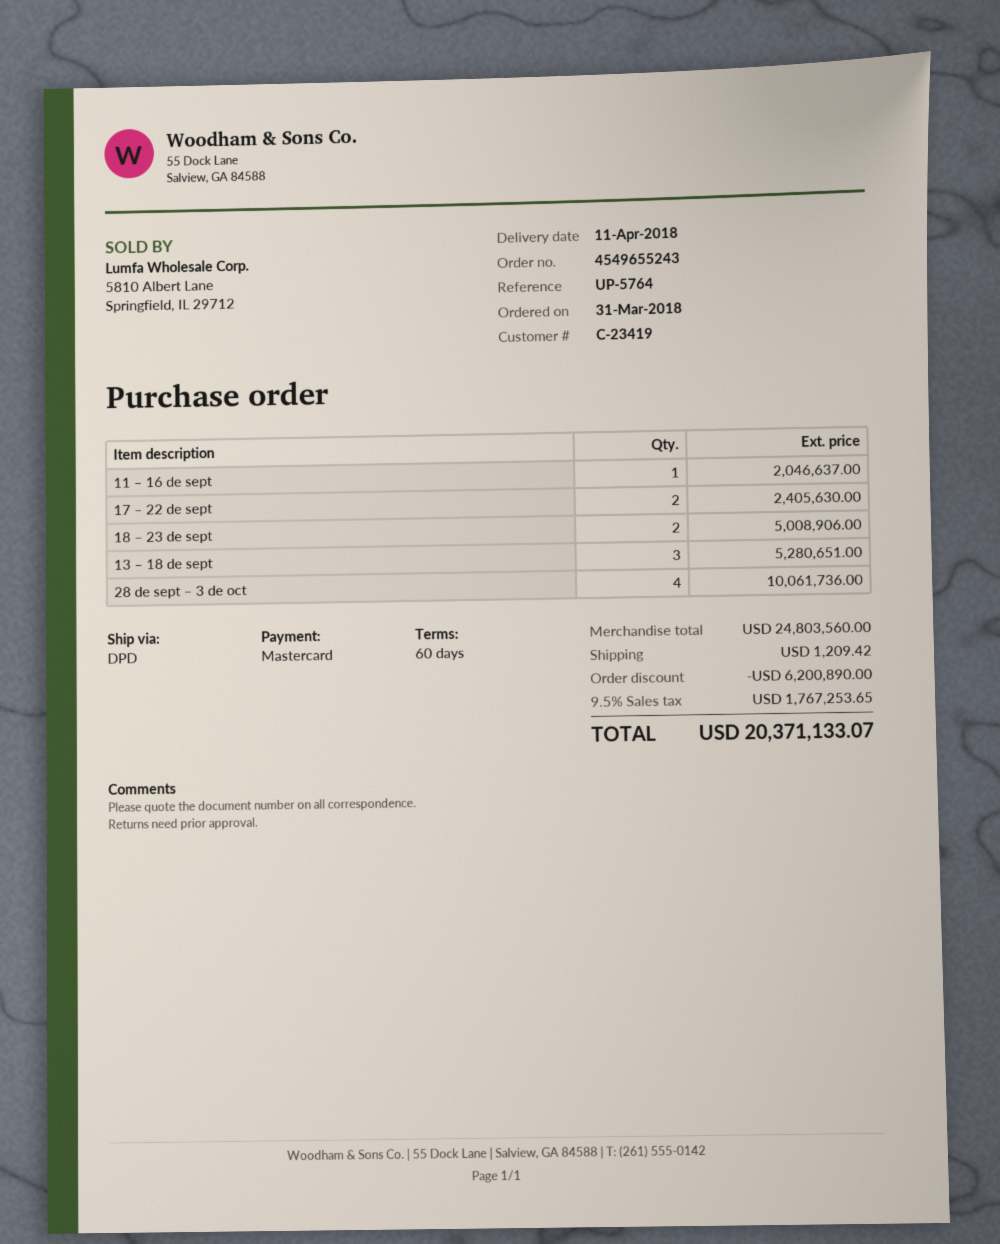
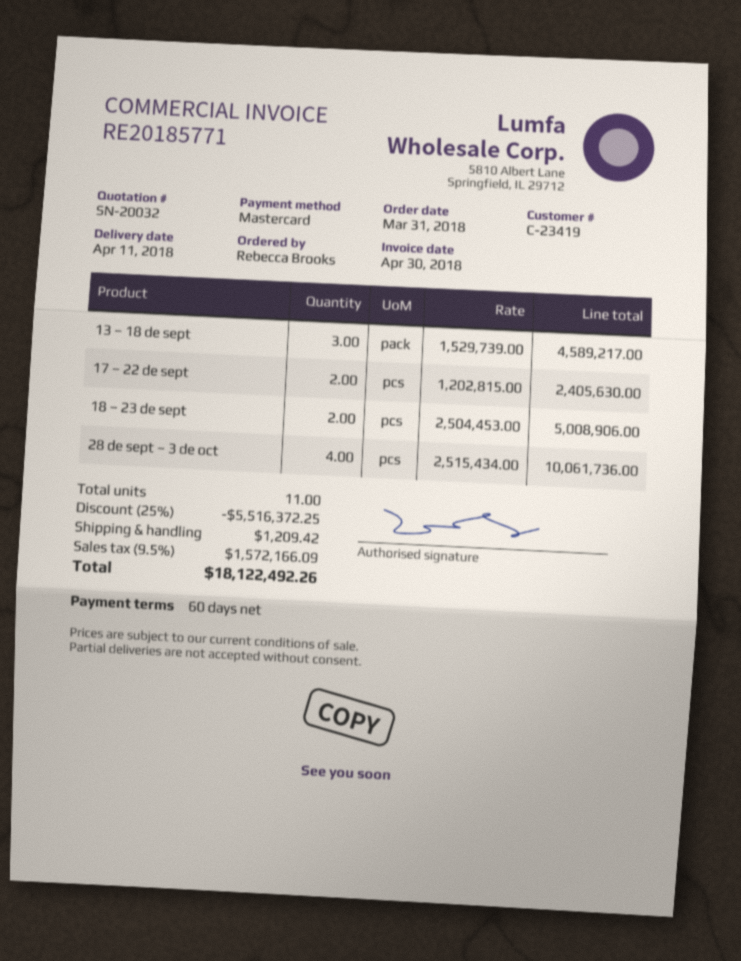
11 – 16 de sept: 1 for 2046637.00 -> none
13 – 18 de sept: 3 for 5280651.00 -> 3 for 4589217.00
discount: 6200890.00 -> 5516372.25
tax: 9.5% = 1767253.65 -> 9.5% = 1572166.09
total: 20371133.07 -> 18122492.26

